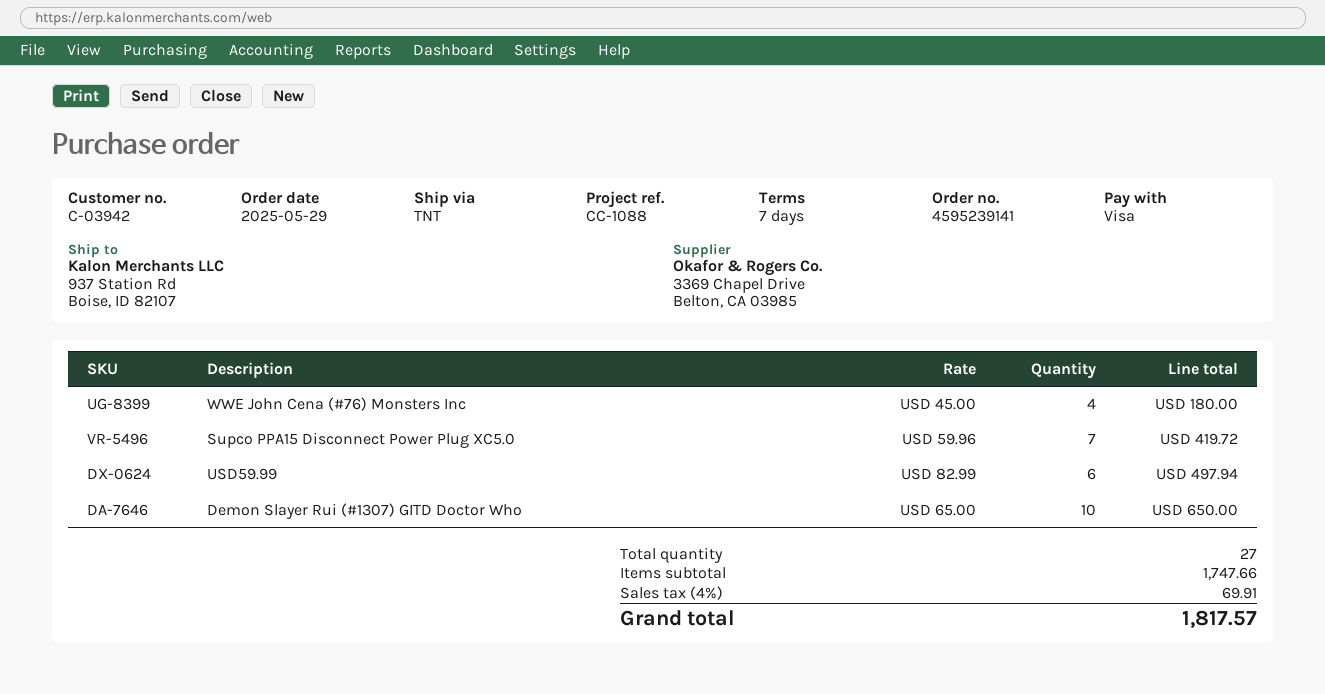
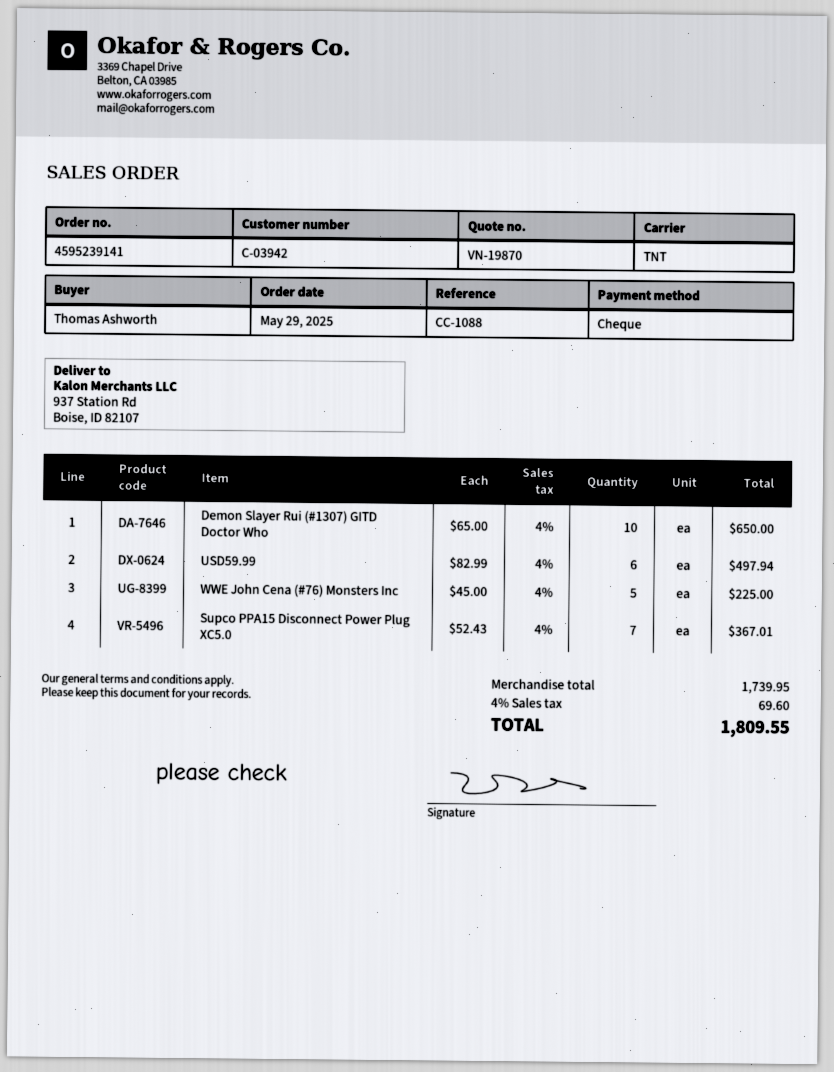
payment method: Visa -> cheque
WWE John Cena (#76) Monsters Inc: 4 x 45.00 = 180.00 -> 5 x 45.00 = 225.00
Supco PPA15 Disconnect Power Plug XC5.0: 7 x 59.96 = 419.72 -> 7 x 52.43 = 367.01
subtotal: 1747.66 -> 1739.95
tax: 4% = 69.91 -> 4% = 69.60
total: 1817.57 -> 1809.55

